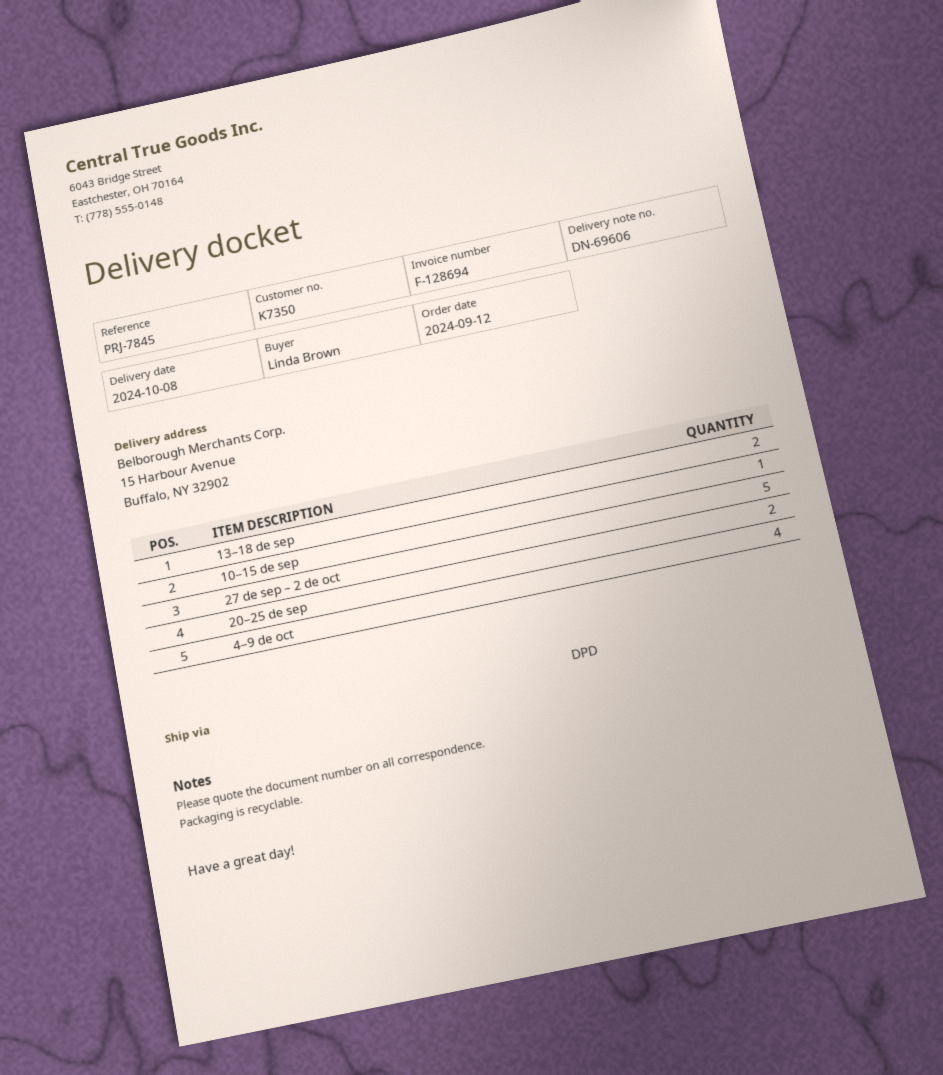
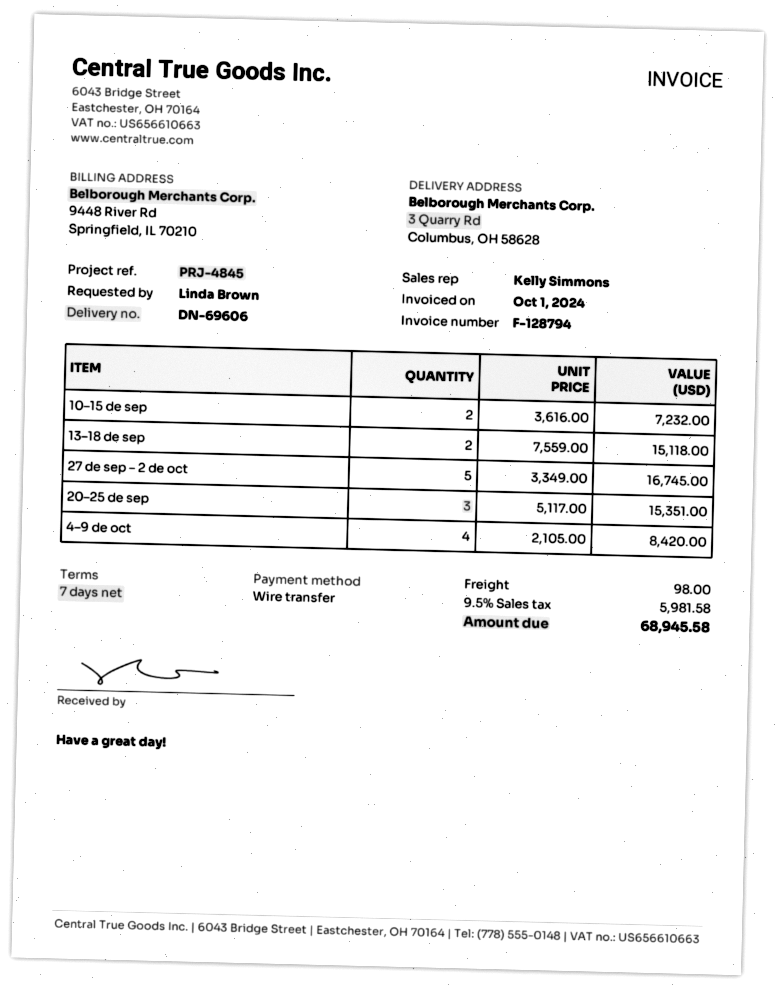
invoice number: F-128694 -> F-128794
reference: PRJ-7845 -> PRJ-4845
ship to: 15 Harbour Avenue, Buffalo, NY 32902 -> 3 Quarry Rd, Columbus, OH 58628
10–15 de sep: 1 -> 2
20–25 de sep: 2 -> 3

